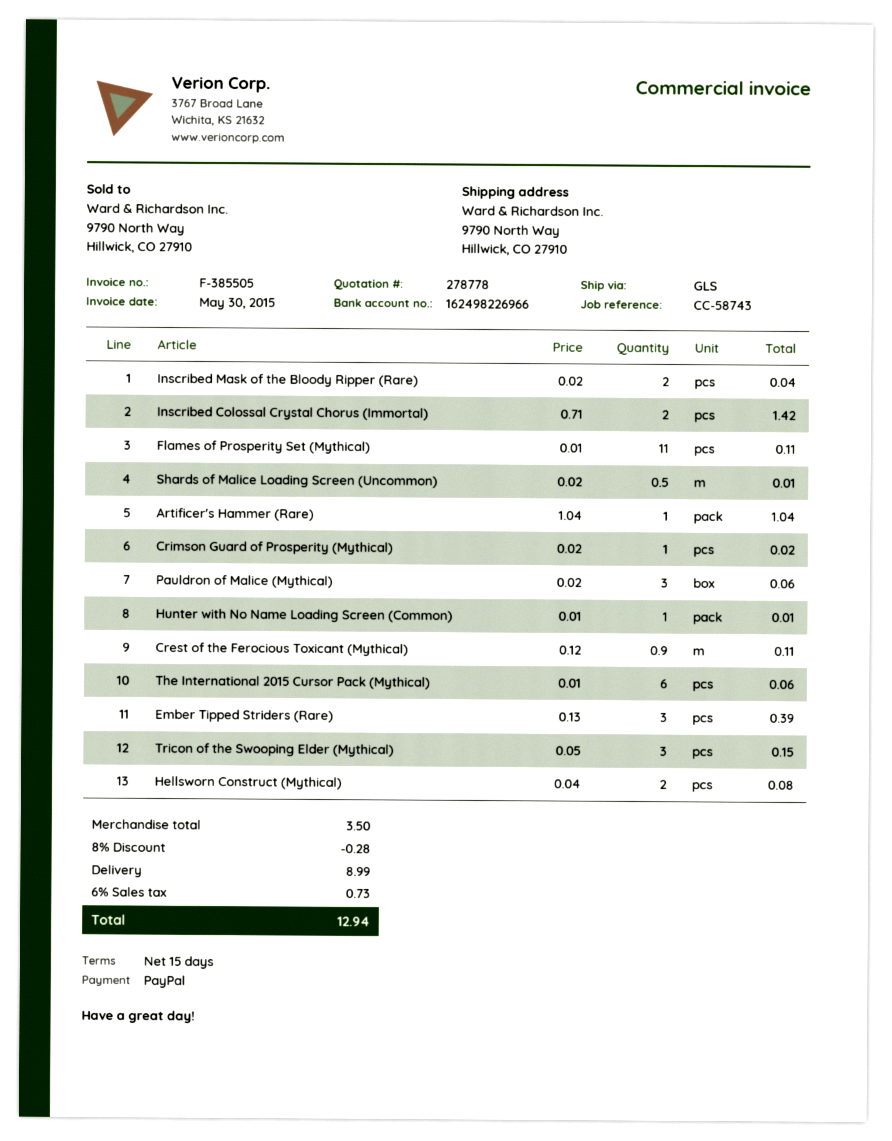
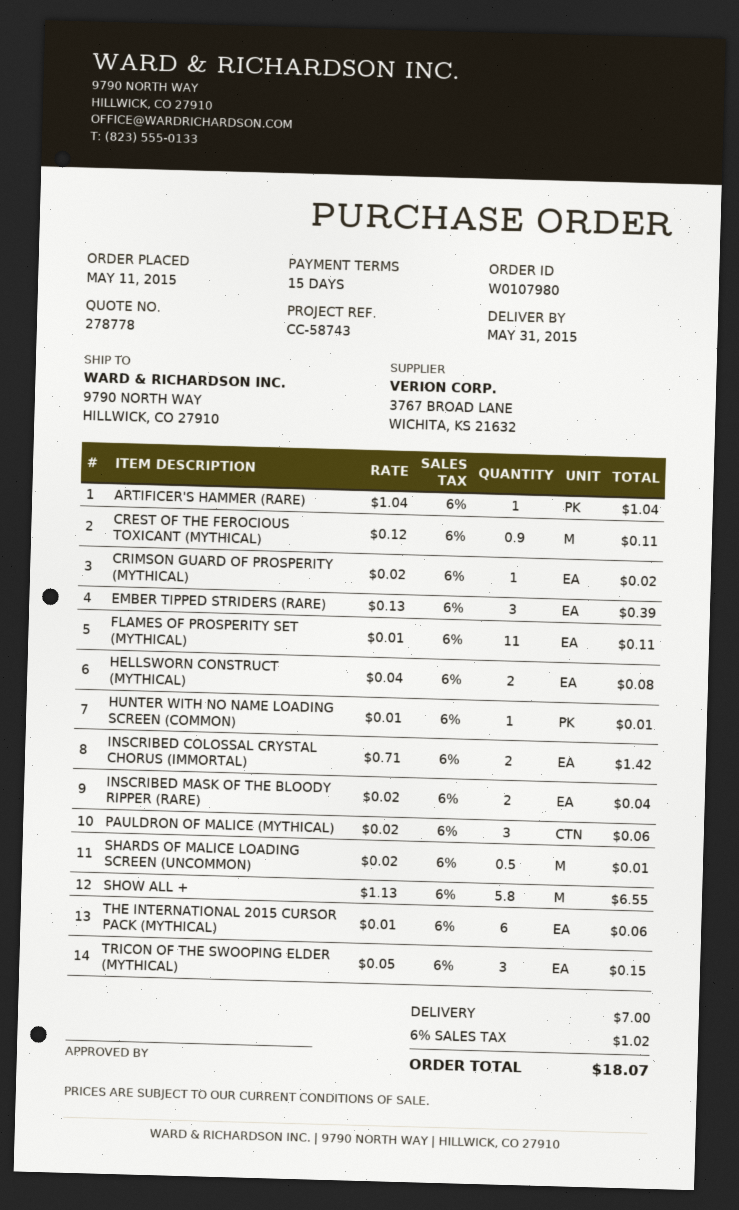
SHOW ALL +: none -> 5.8 x 1.13 = 6.55
discount: 8% = 0.28 -> none
shipping: 8.99 -> 7.00
tax: 6% = 0.73 -> 6% = 1.02
total: 12.94 -> 18.07

